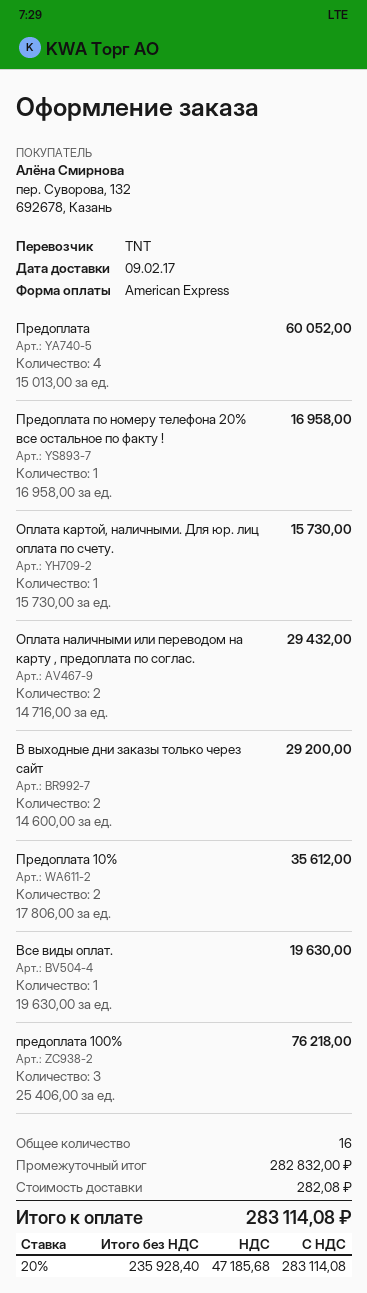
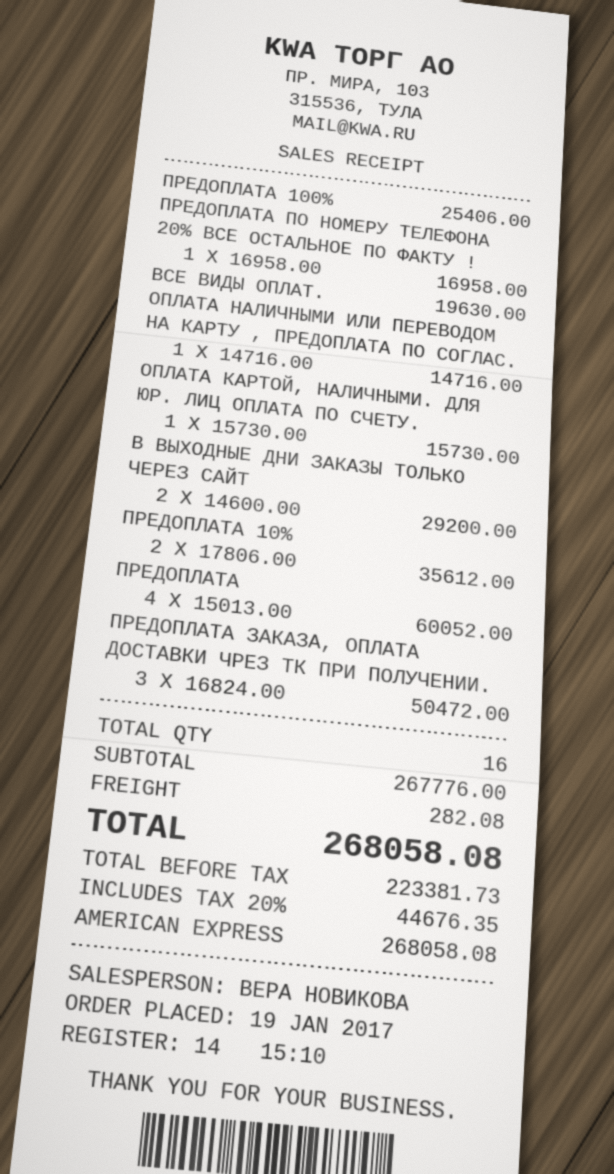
Оплата наличными или переводом на карту , предоплата по соглас.: 2 x 14716.00 = 29432.00 -> 1 x 14716.00 = 14716.00
предоплата 100%: 3 x 25406.00 = 76218.00 -> 1 x 25406.00 = 25406.00
ПРЕДОПЛАТА ЗАКАЗА, ОПЛАТА ДОСТАВКИ ЧРЕЗ ТК ПРИ ПОЛУЧЕНИИ.: none -> 3 x 16824.00 = 50472.00
subtotal: 282832.00 -> 267776.00
net: 235928.40 -> 223381.73
tax: 20% = 47185.68 -> 20% = 44676.35
total: 283114.08 -> 268058.08

